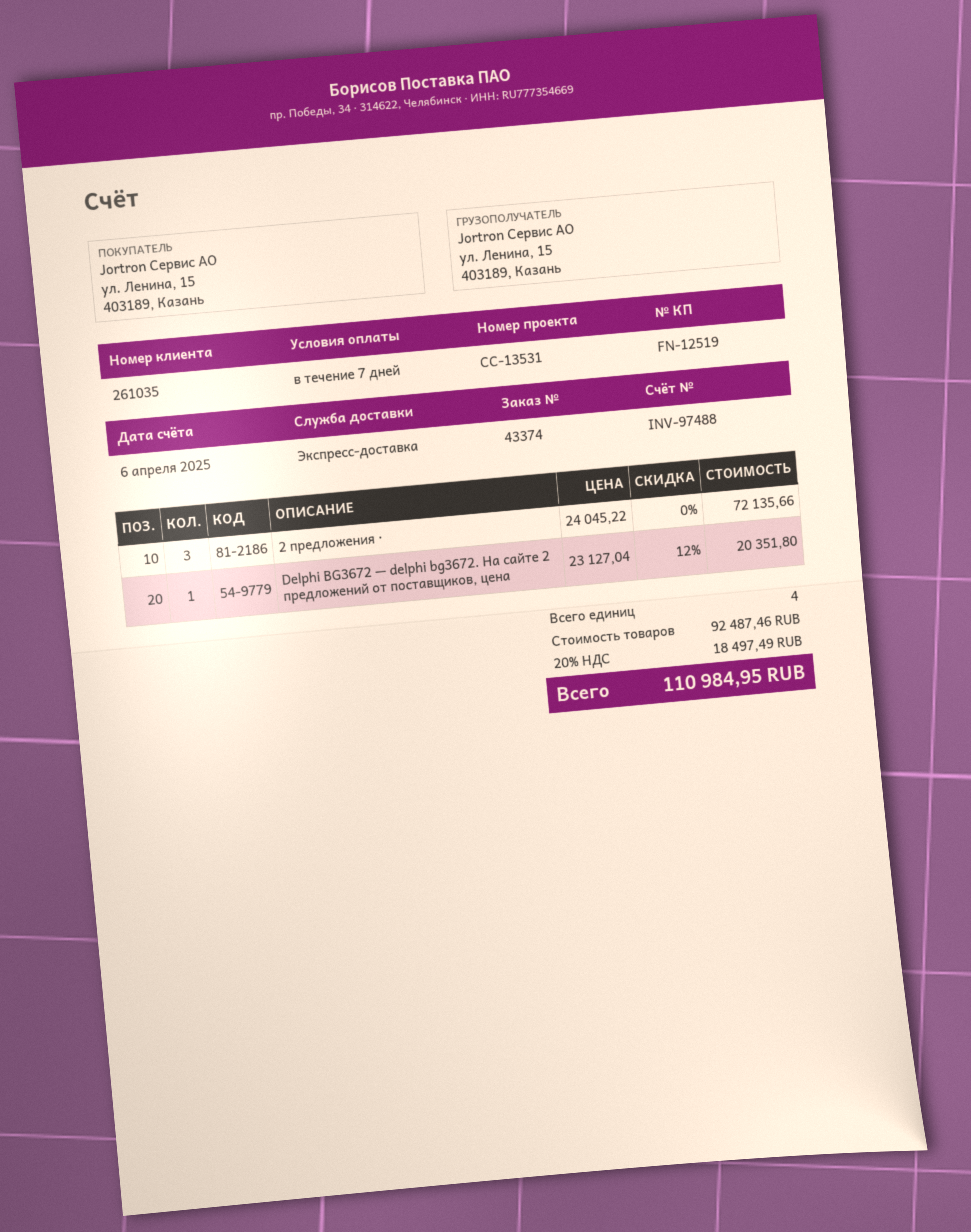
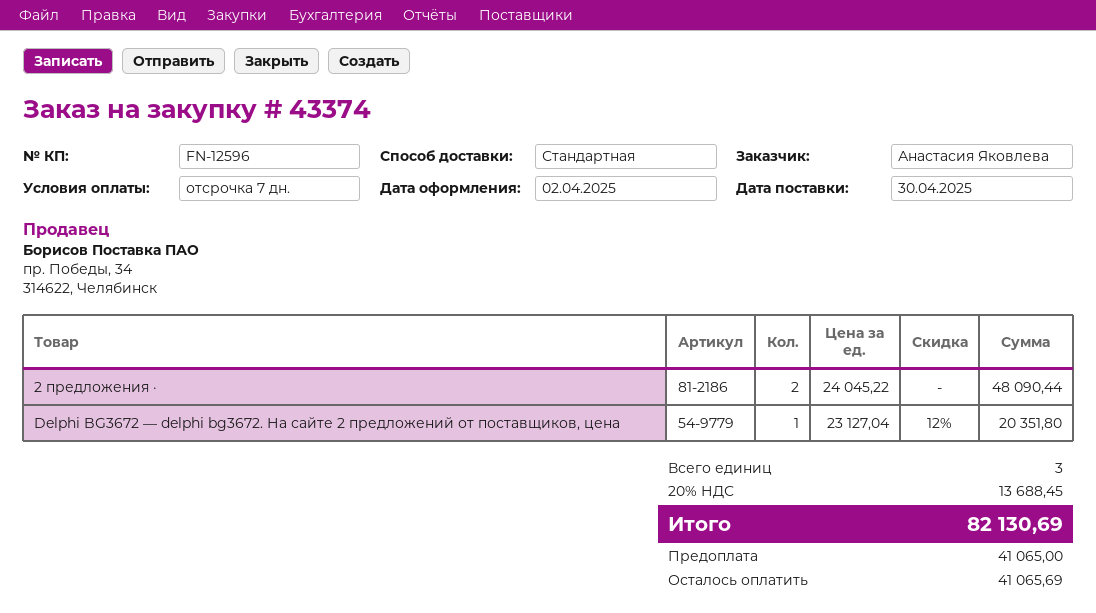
quote number: FN-12519 -> FN-12596
shipping method: express -> standard
2 предложения ·: 3 x 24045.22 = 72135.66 -> 2 x 24045.22 = 48090.44
total quantity: 4 -> 3
tax: 20% = 18497.49 -> 20% = 13688.45
total: 110984.95 -> 82130.69

